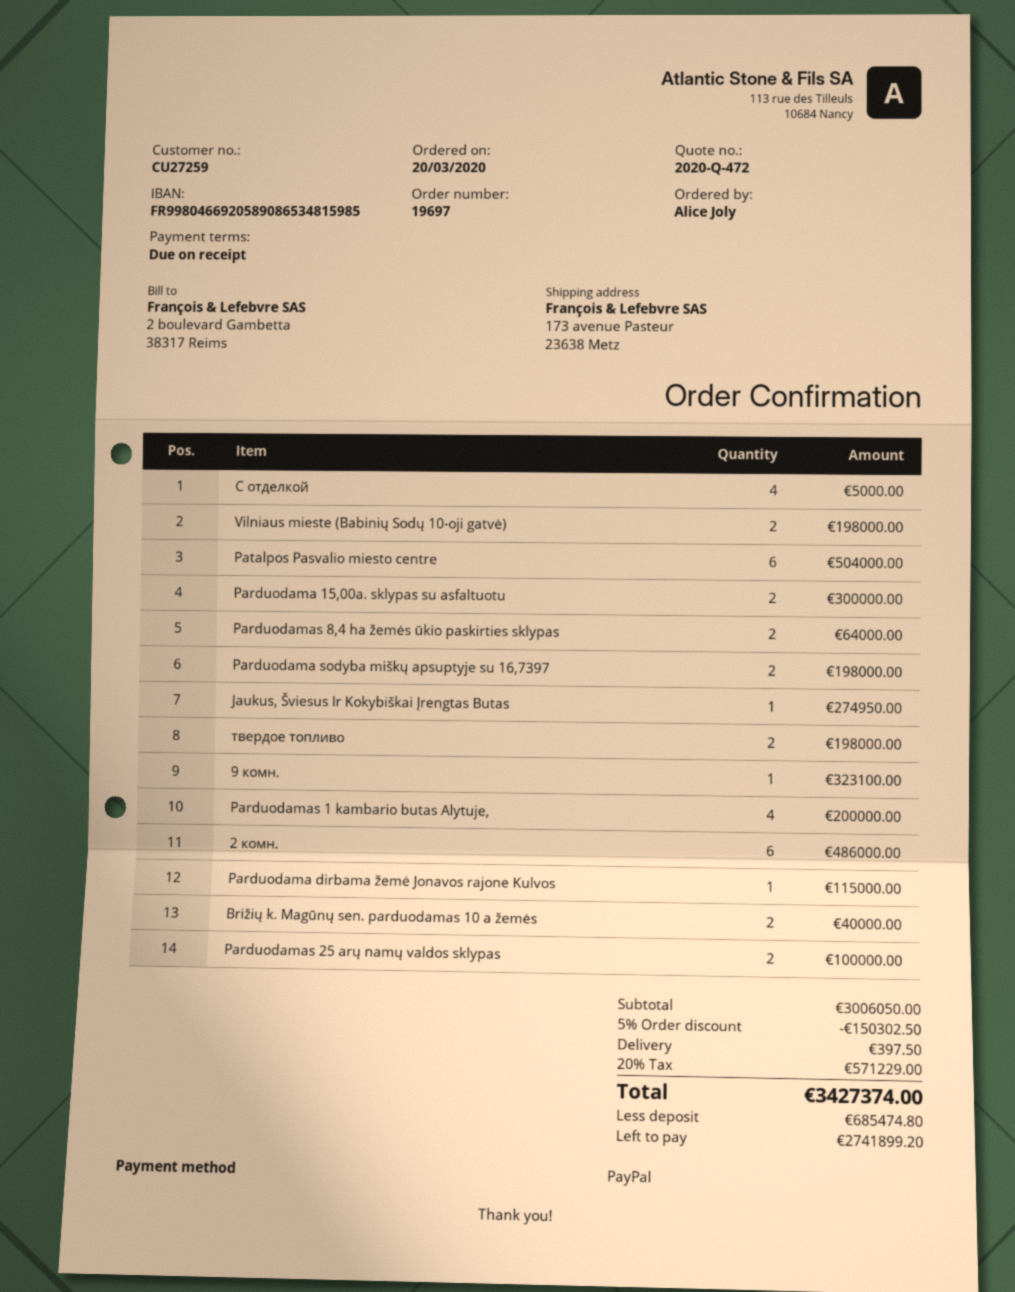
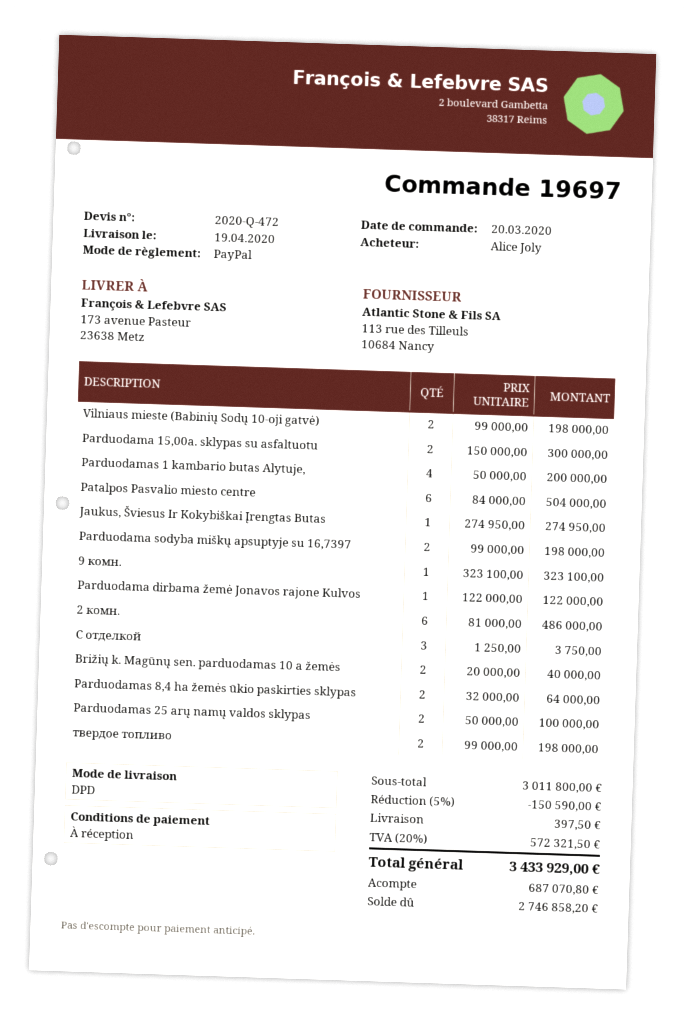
С отделкой: 4 for 5000.00 -> 3 for 3750.00
Parduodama dirbama žemė Jonavos rajone Kulvos: 1 for 115000.00 -> 1 for 122000.00
subtotal: 3006050.00 -> 3011800.00
discount: 5% = 150302.50 -> 5% = 150590.00
tax: 20% = 571229.00 -> 20% = 572321.50
total: 3427374.00 -> 3433929.00
deposit: 685474.80 -> 687070.80
balance: 2741899.20 -> 2746858.20

